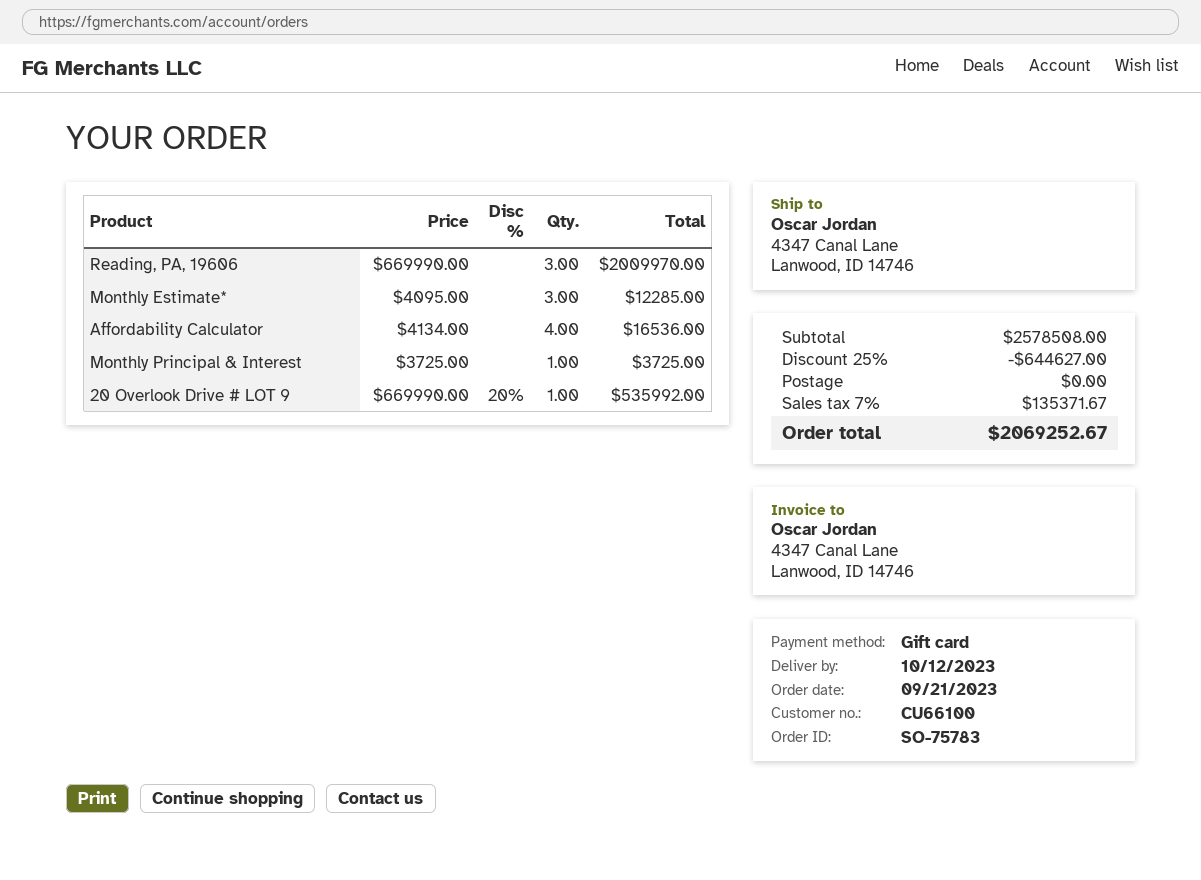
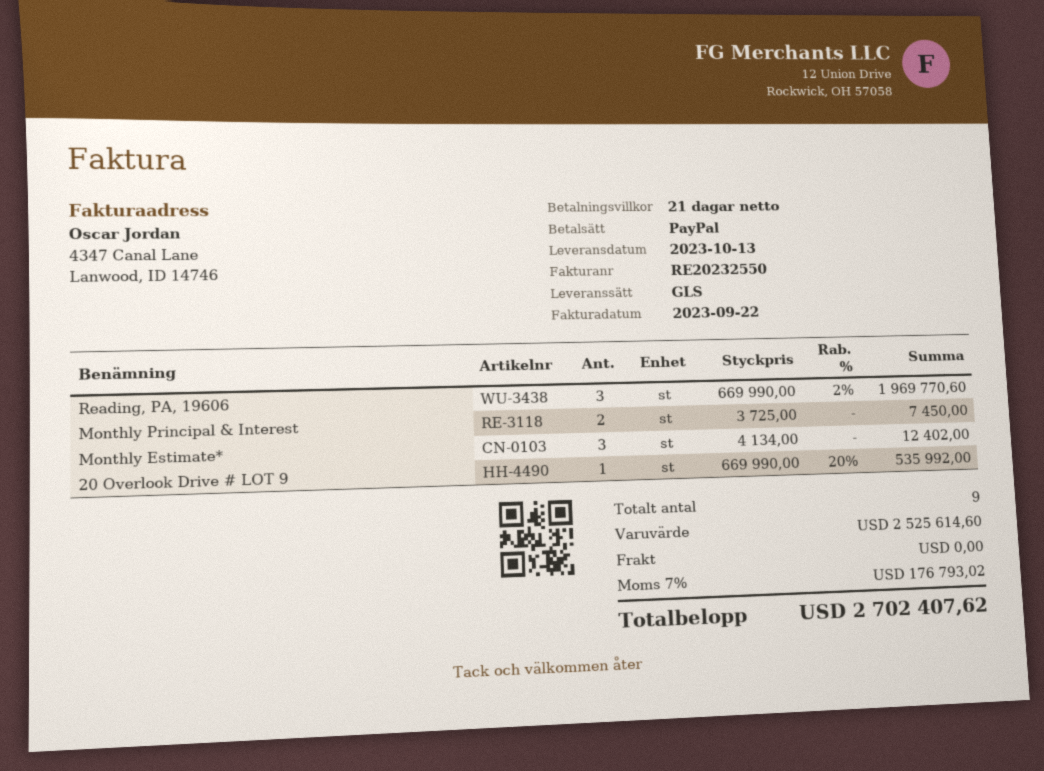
delivery date: 2023-10-12 -> 2023-10-13
payment method: gift card -> PayPal
Reading, PA, 19606: 3 x 669990.00 = 2009970.00 -> 3 x 669990.00 - 2% = 1969770.60
Monthly Estimate*: 3 x 4095.00 = 12285.00 -> 3 x 4134.00 = 12402.00
Affordability Calculator: 4 x 4134.00 = 16536.00 -> none
Monthly Principal & Interest: 1 x 3725.00 = 3725.00 -> 2 x 3725.00 = 7450.00
subtotal: 2578508.00 -> 2525614.60
discount: 25% = 644627.00 -> none
tax: 7% = 135371.67 -> 7% = 176793.02
total: 2069252.67 -> 2702407.62

